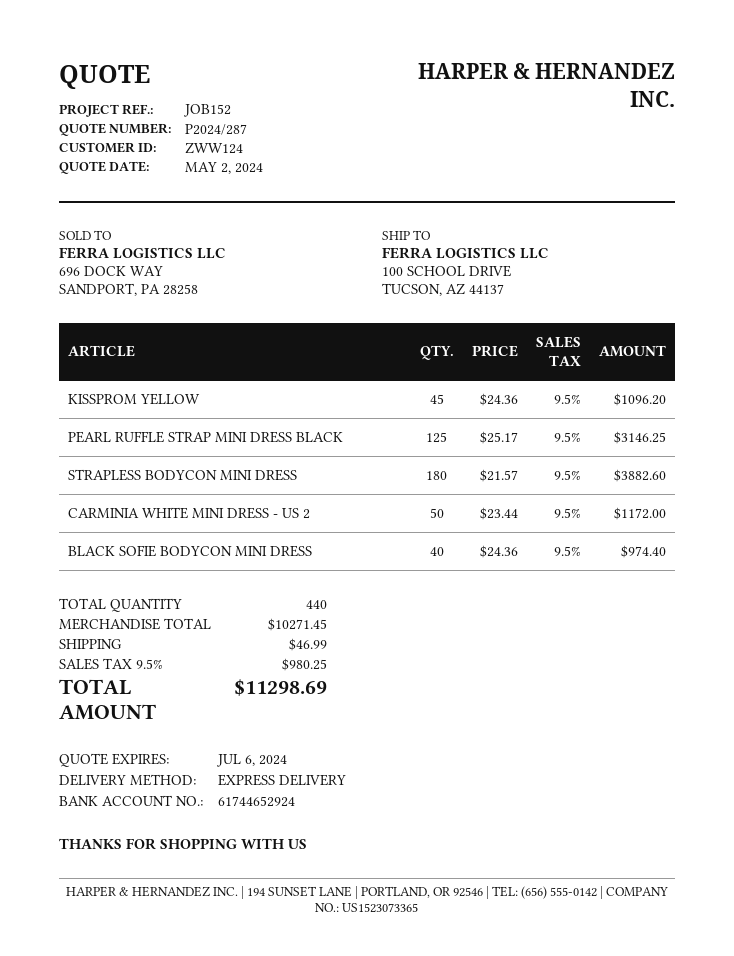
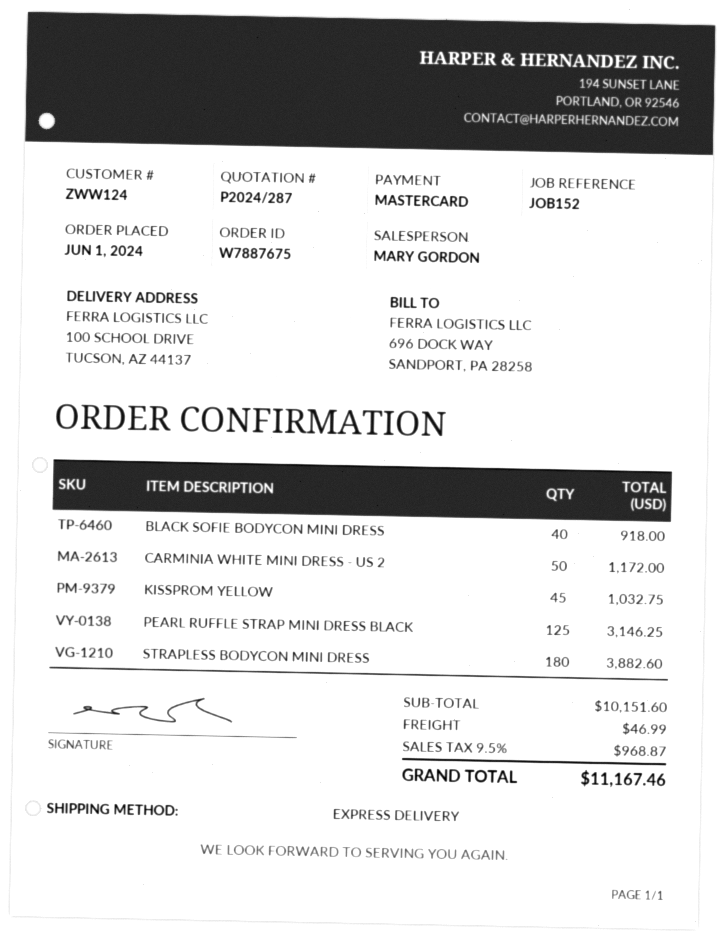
KISSPROM YELLOW: 45 for 1096.20 -> 45 for 1032.75
BLACK SOFIE BODYCON MINI DRESS: 40 for 974.40 -> 40 for 918.00
subtotal: 10271.45 -> 10151.60
tax: 9.5% = 980.25 -> 9.5% = 968.87
total: 11298.69 -> 11167.46

